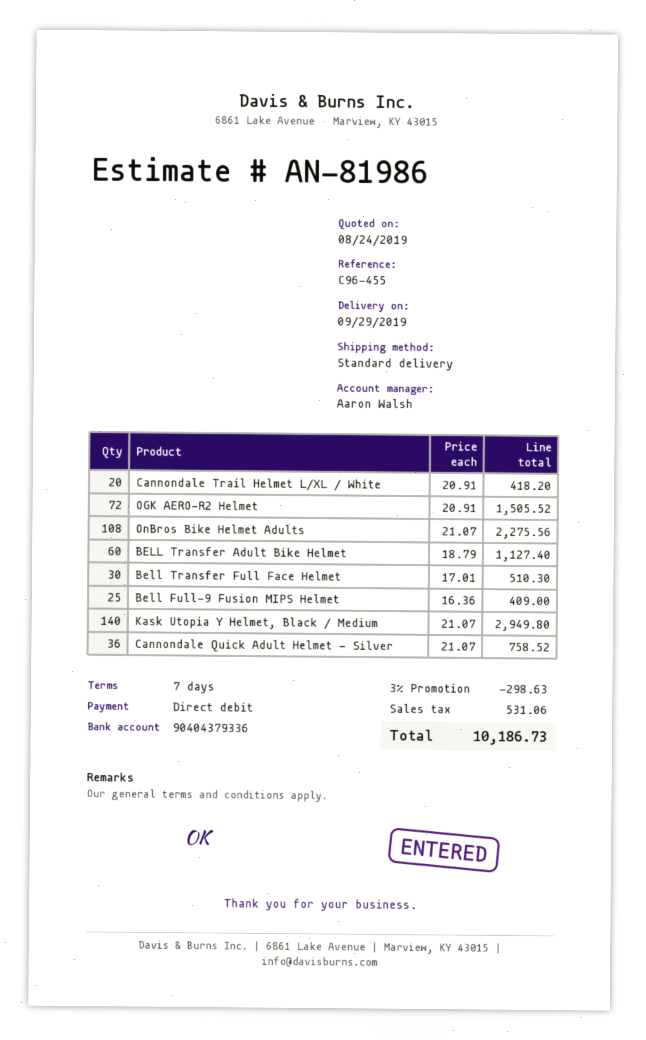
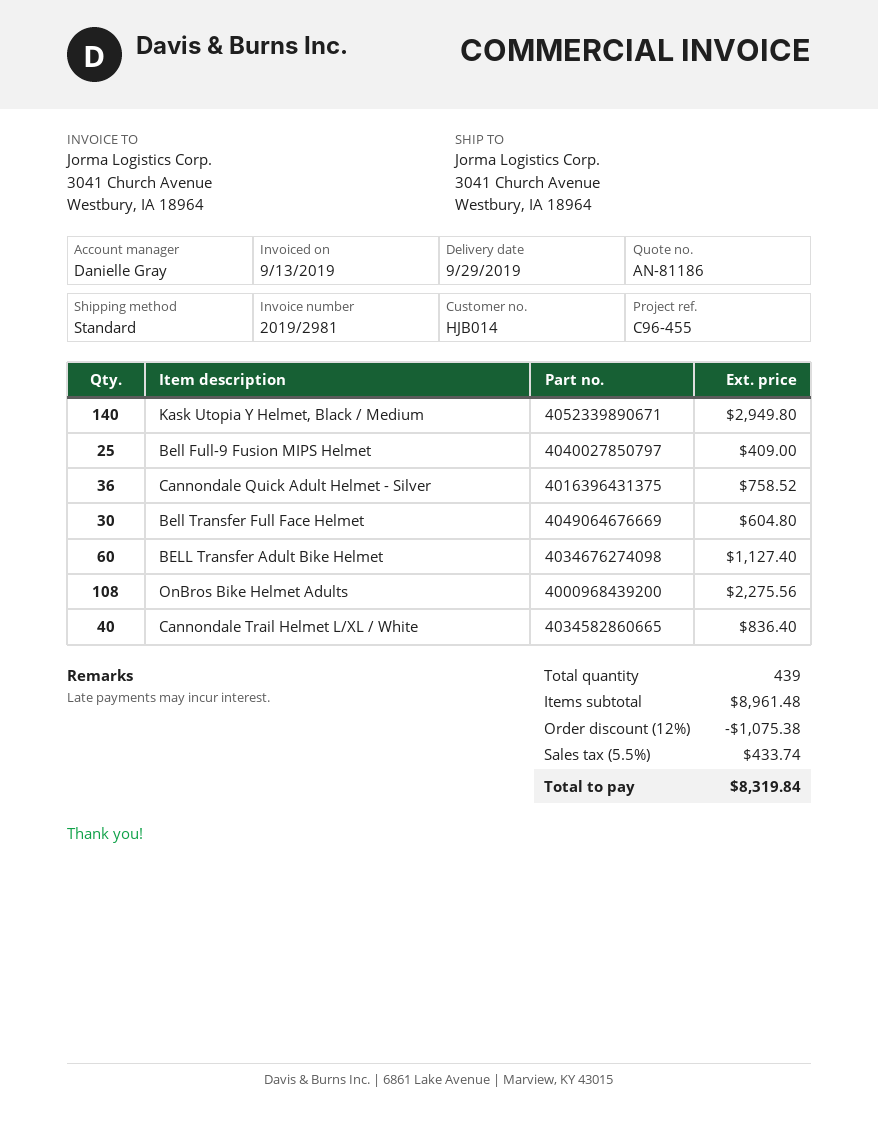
quote number: AN-81986 -> AN-81186
sales rep: Aaron Walsh -> Danielle Gray
Cannondale Trail Helmet L/XL / White: 20 for 418.20 -> 40 for 836.40
OGK AERO-R2 Helmet: 72 for 1505.52 -> none
Bell Transfer Full Face Helmet: 30 for 510.30 -> 30 for 604.80
discount: 3% = 298.63 -> 12% = 1075.38
tax: 531.06 -> 433.74
total: 10186.73 -> 8319.84

